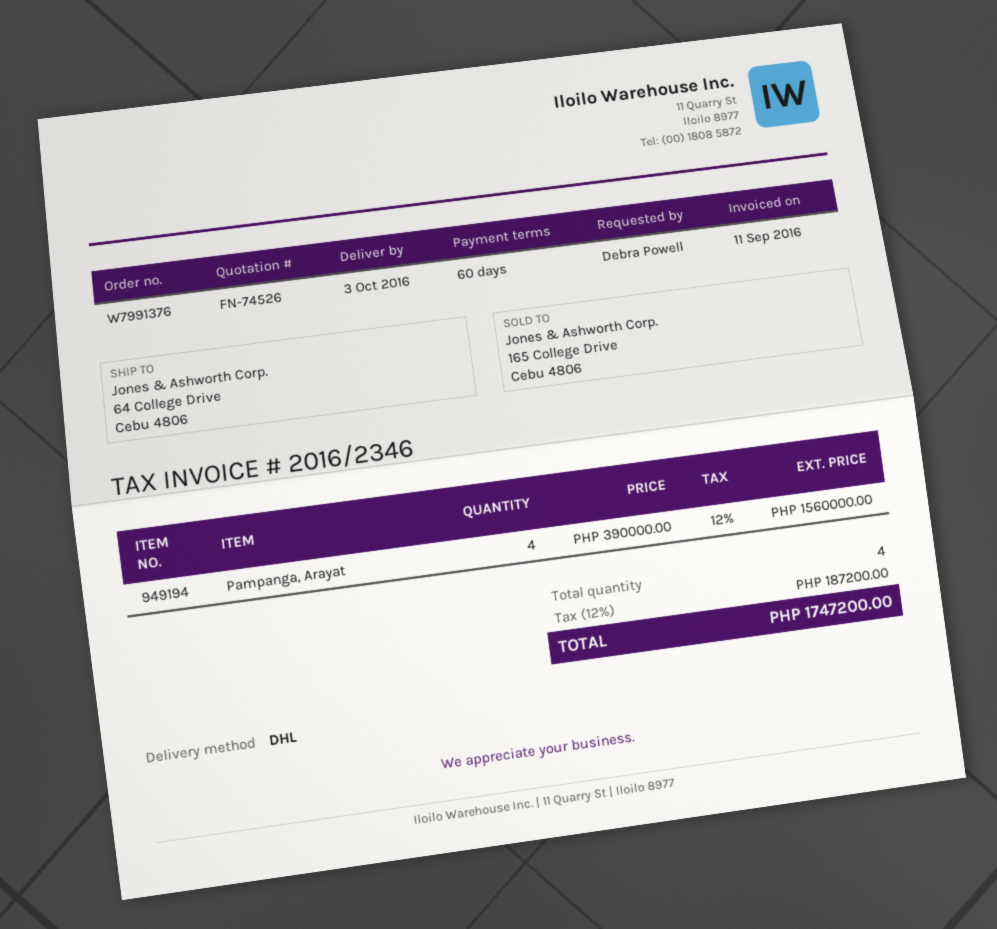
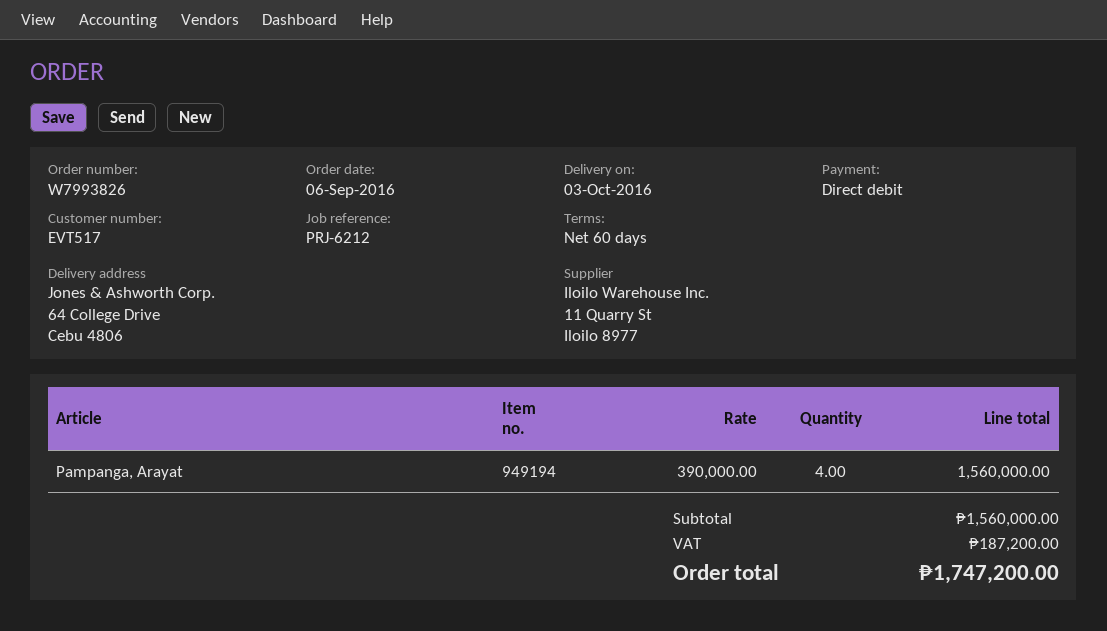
order number: W7991376 -> W7993826

